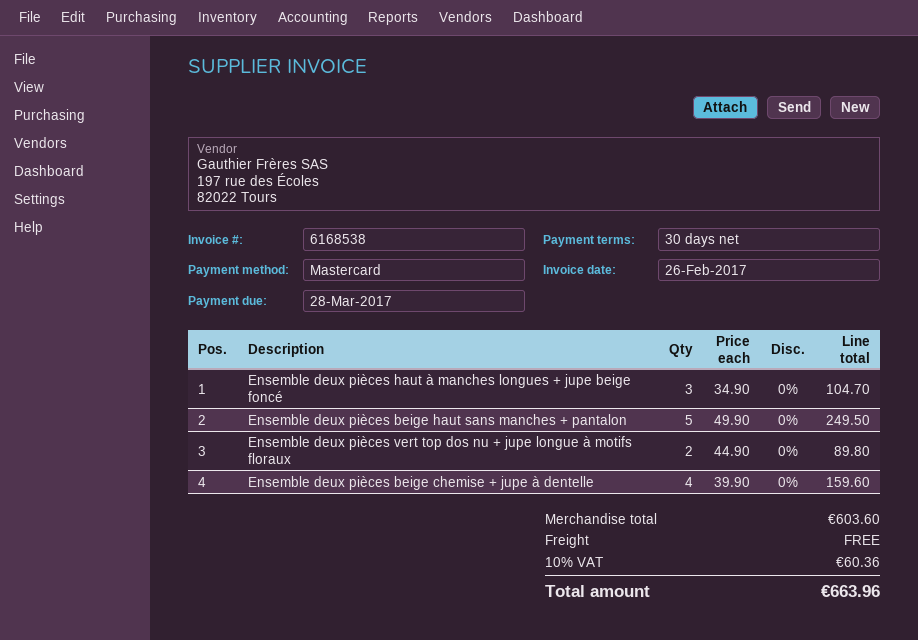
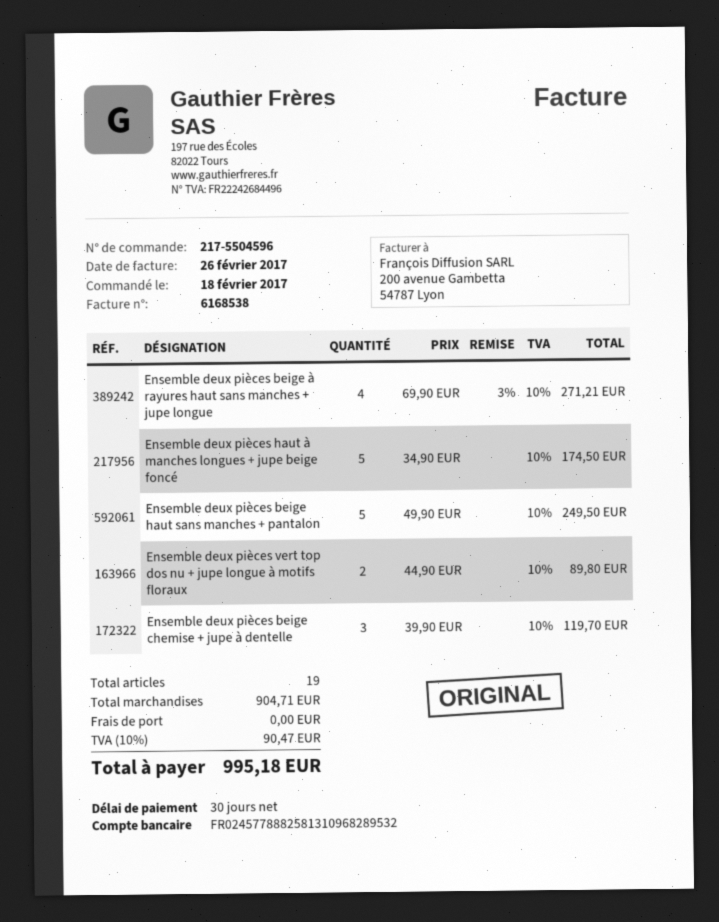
Ensemble deux pièces haut à manches longues + jupe beige foncé: 3 x 34.90 = 104.70 -> 5 x 34.90 = 174.50
Ensemble deux pièces beige chemise + jupe à dentelle: 4 x 39.90 = 159.60 -> 3 x 39.90 = 119.70
Ensemble deux pièces beige à rayures haut sans manches + jupe longue: none -> 4 x 69.90 - 3% = 271.21
subtotal: 603.60 -> 904.71
tax: 10% = 60.36 -> 10% = 90.47
total: 663.96 -> 995.18

